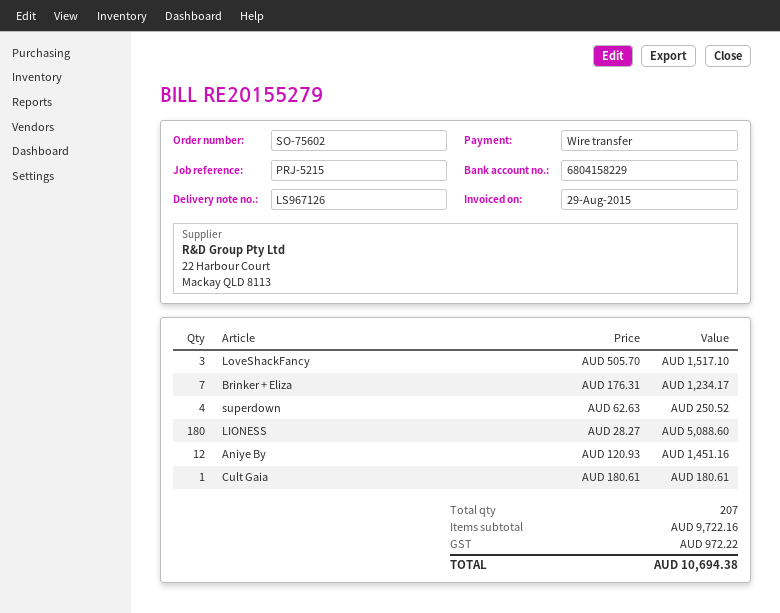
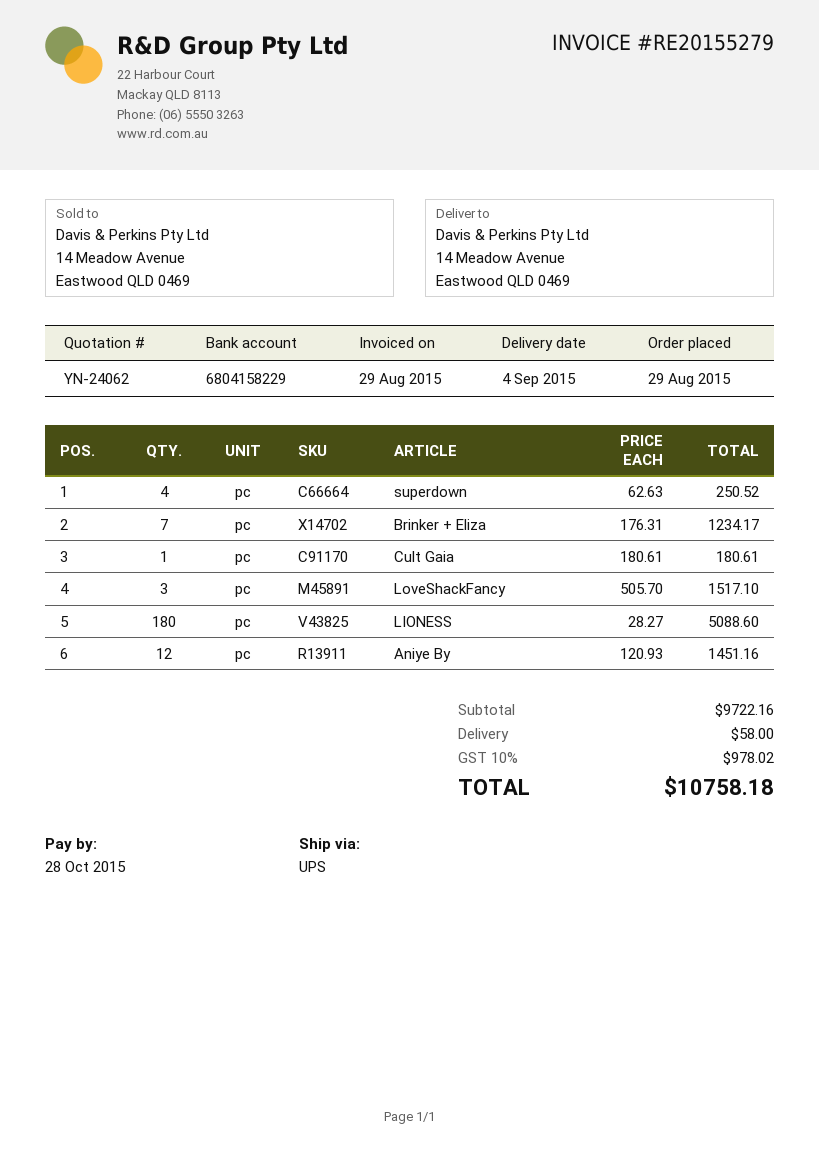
shipping: none -> 58.00
tax: 972.22 -> 978.02
total: 10694.38 -> 10758.18

